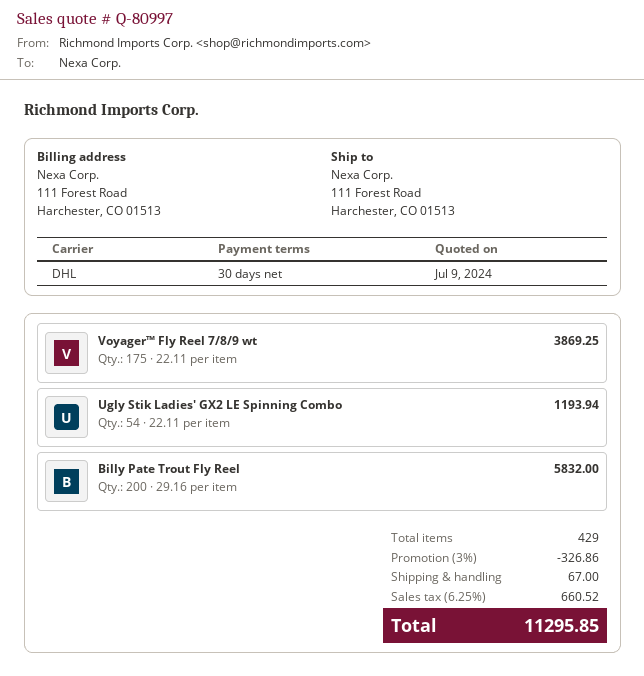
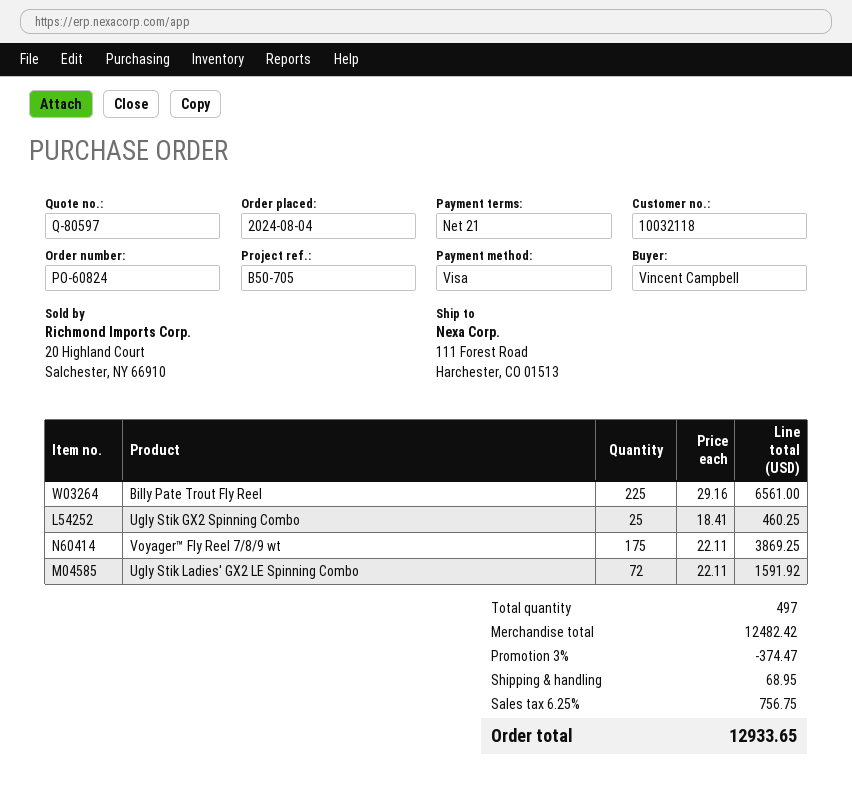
quote number: Q-80997 -> Q-80597
payment terms: 30 days -> 21 days
Ugly Stik Ladies' GX2 LE Spinning Combo: 54 x 22.11 = 1193.94 -> 72 x 22.11 = 1591.92
Billy Pate Trout Fly Reel: 200 x 29.16 = 5832.00 -> 225 x 29.16 = 6561.00
Ugly Stik GX2 Spinning Combo: none -> 25 x 18.41 = 460.25
total quantity: 429 -> 497
discount: 3% = 326.86 -> 3% = 374.47
shipping: 67.00 -> 68.95
tax: 6.25% = 660.52 -> 6.25% = 756.75
total: 11295.85 -> 12933.65

